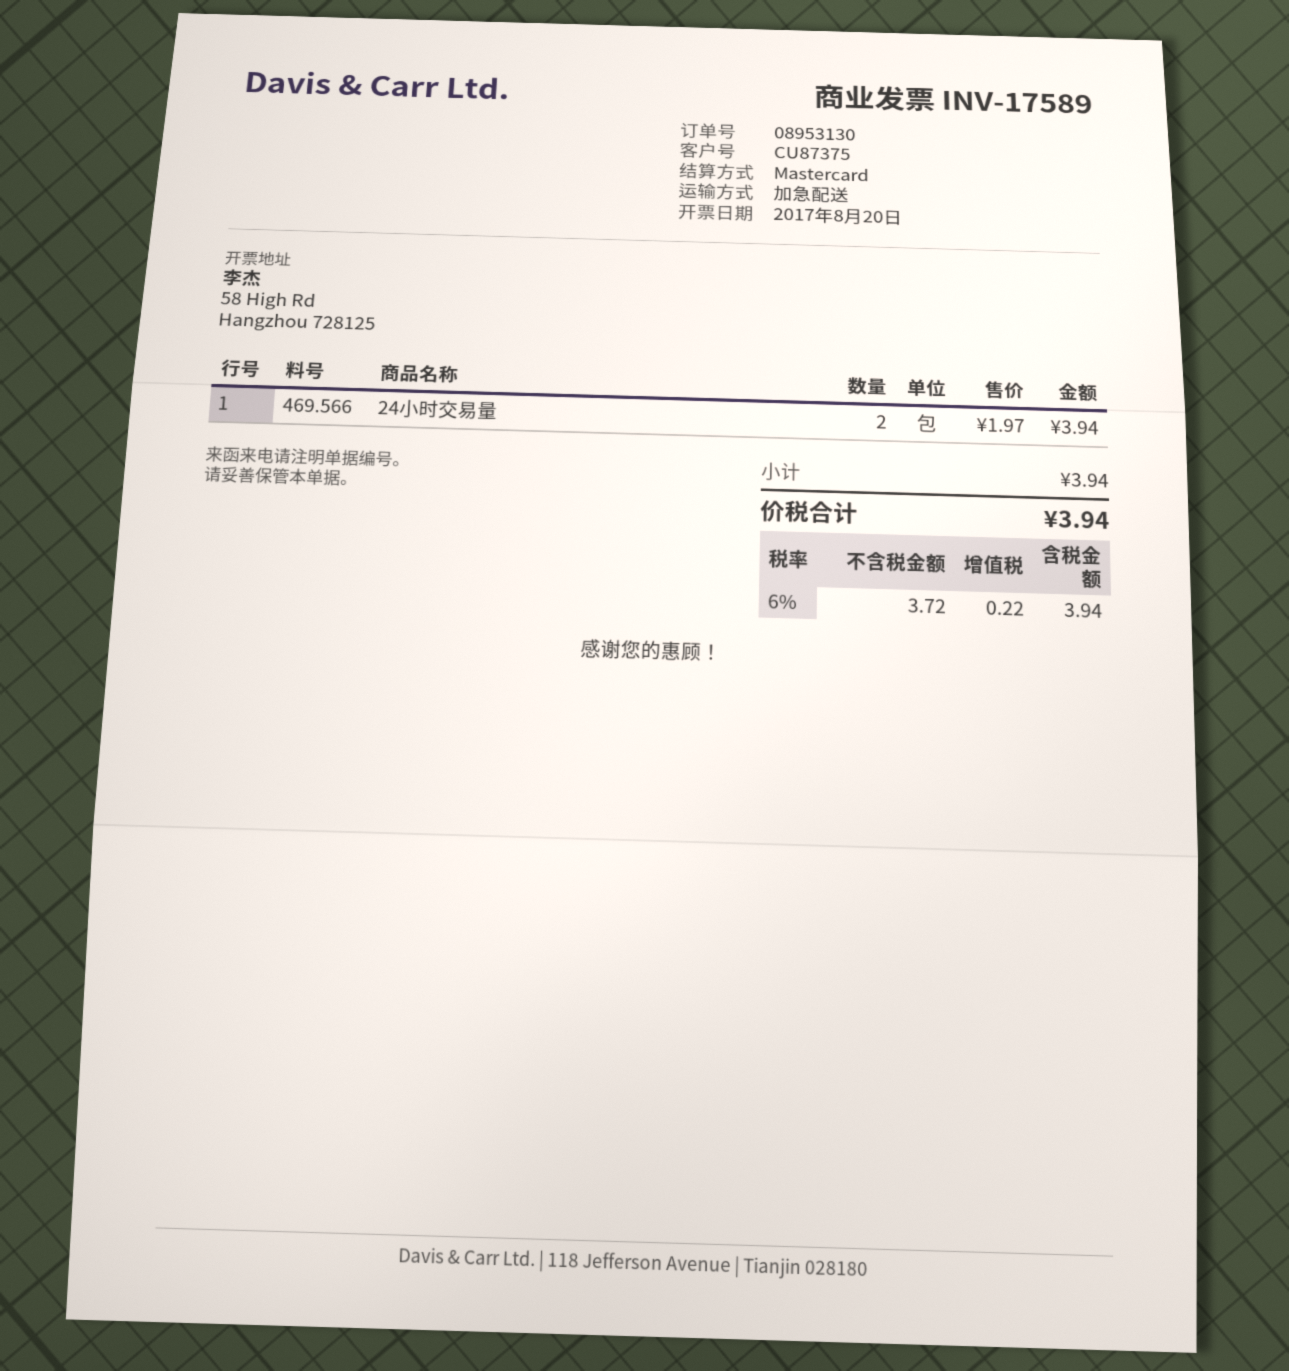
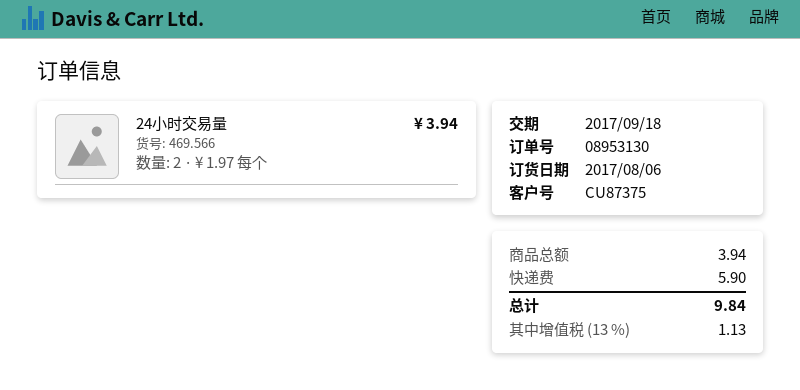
shipping: none -> 5.90
tax: 6% = 0.22 -> 13% = 1.13
total: 3.94 -> 9.84

